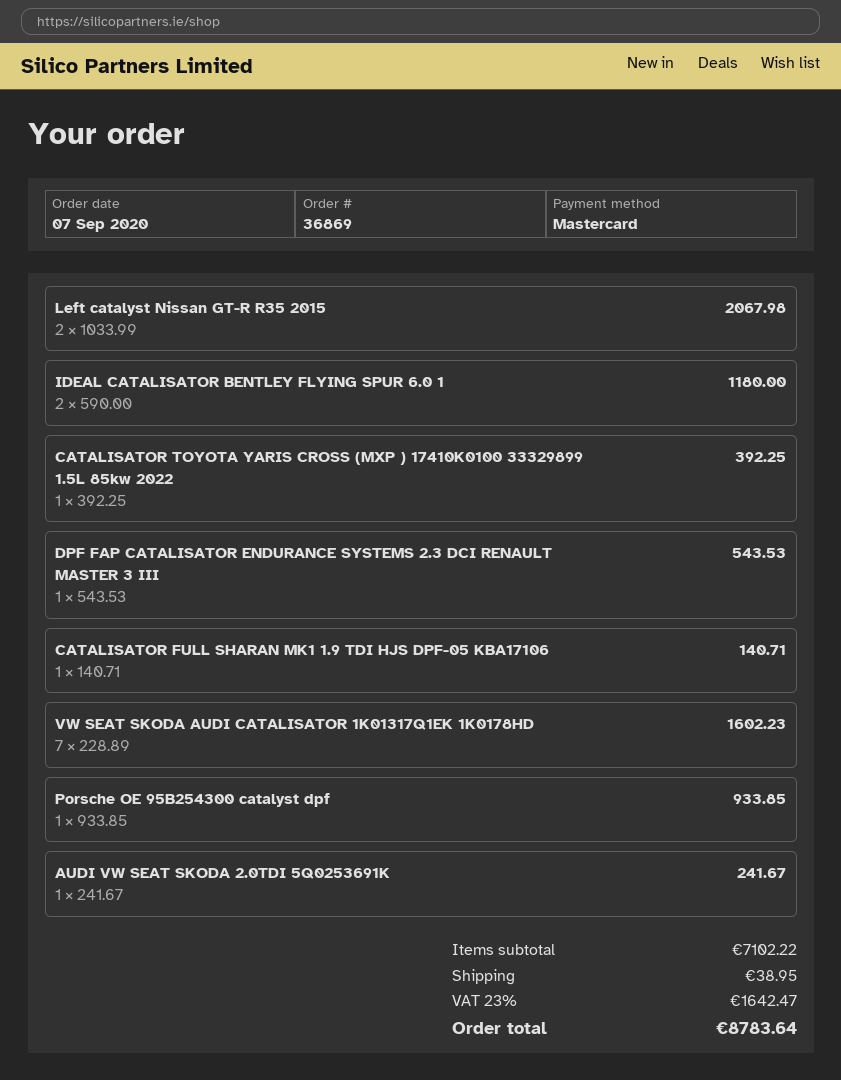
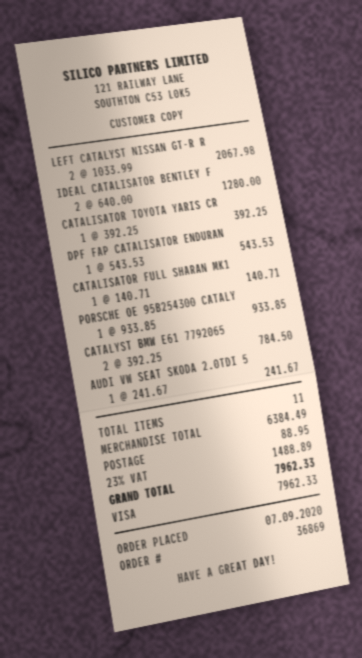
payment method: Mastercard -> Visa
IDEAL CATALISATOR BENTLEY FLYING SPUR 6.0 1: 2 x 590.00 = 1180.00 -> 2 x 640.00 = 1280.00
VW SEAT SKODA AUDI CATALISATOR 1K01317Q1EK 1K0178HD: 7 x 228.89 = 1602.23 -> none
CATALYST BMW E61 7792065: none -> 2 x 392.25 = 784.50
subtotal: 7102.22 -> 6384.49
shipping: 38.95 -> 88.95
tax: 23% = 1642.47 -> 23% = 1488.89
total: 8783.64 -> 7962.33

